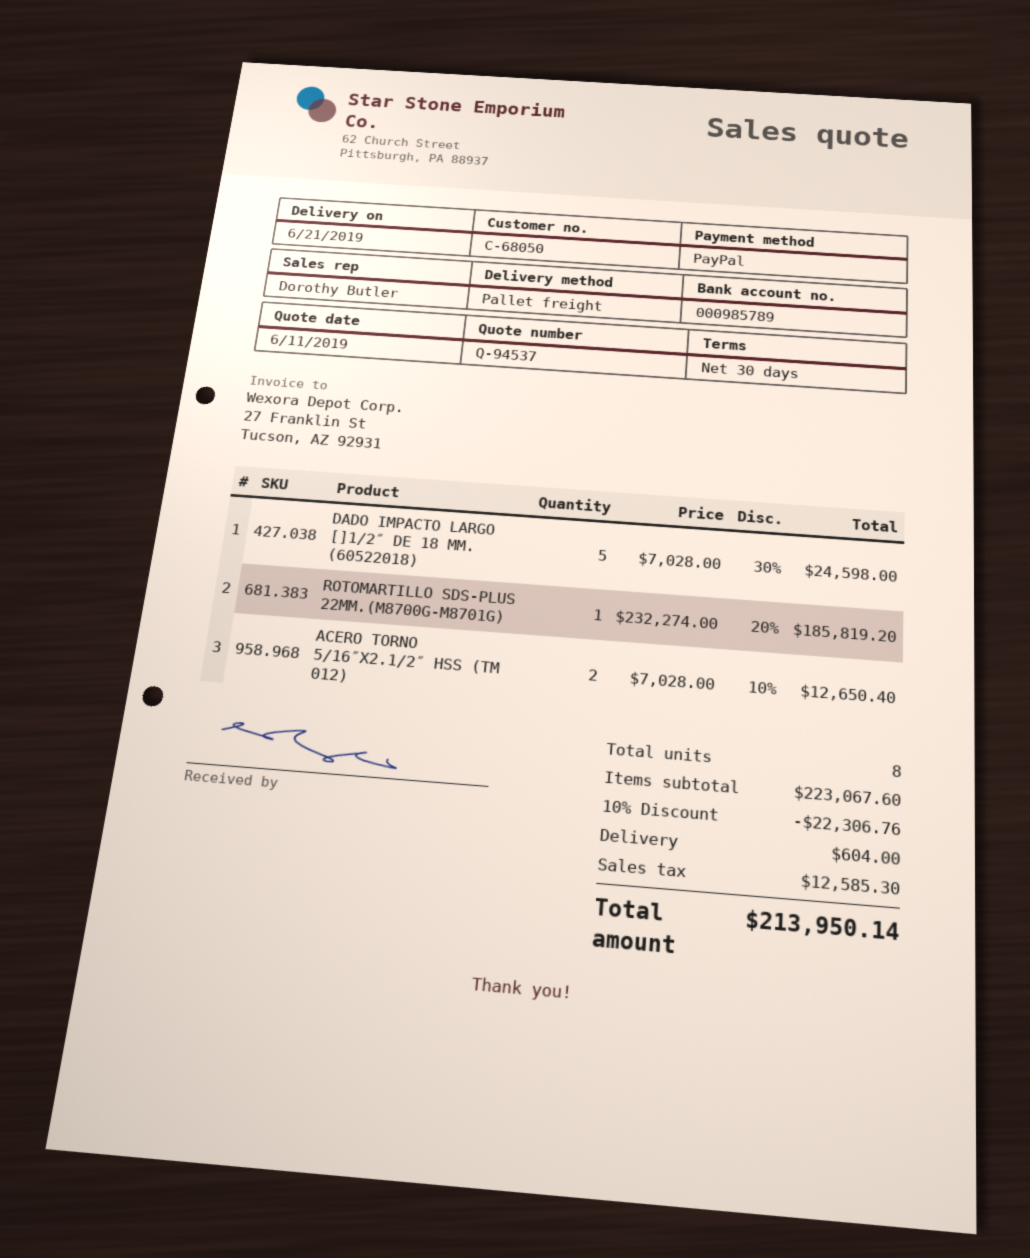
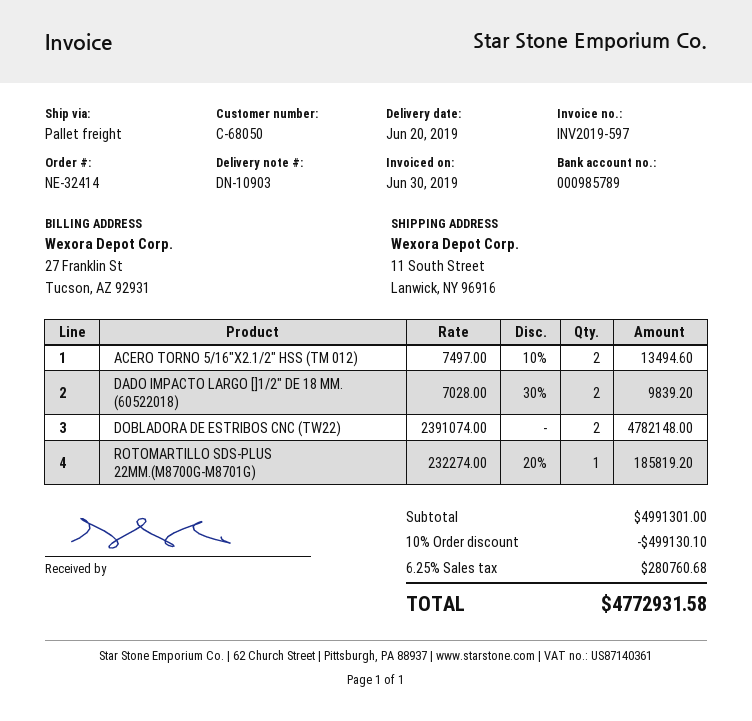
delivery date: 2019-06-21 -> 2019-06-20
DADO IMPACTO LARGO []1/2″ DE 18 MM. (60522018): 5 x 7028.00 - 30% = 24598.00 -> 2 x 7028.00 - 30% = 9839.20
ACERO TORNO 5/16″X2.1/2″ HSS (TM 012): 2 x 7028.00 - 10% = 12650.40 -> 2 x 7497.00 - 10% = 13494.60
DOBLADORA DE ESTRIBOS CNC (TW22): none -> 2 x 2391074.00 = 4782148.00
subtotal: 223067.60 -> 4991301.00
discount: 10% = 22306.76 -> 10% = 499130.10
shipping: 604.00 -> none
tax: 12585.30 -> 280760.68
total: 213950.14 -> 4772931.58

